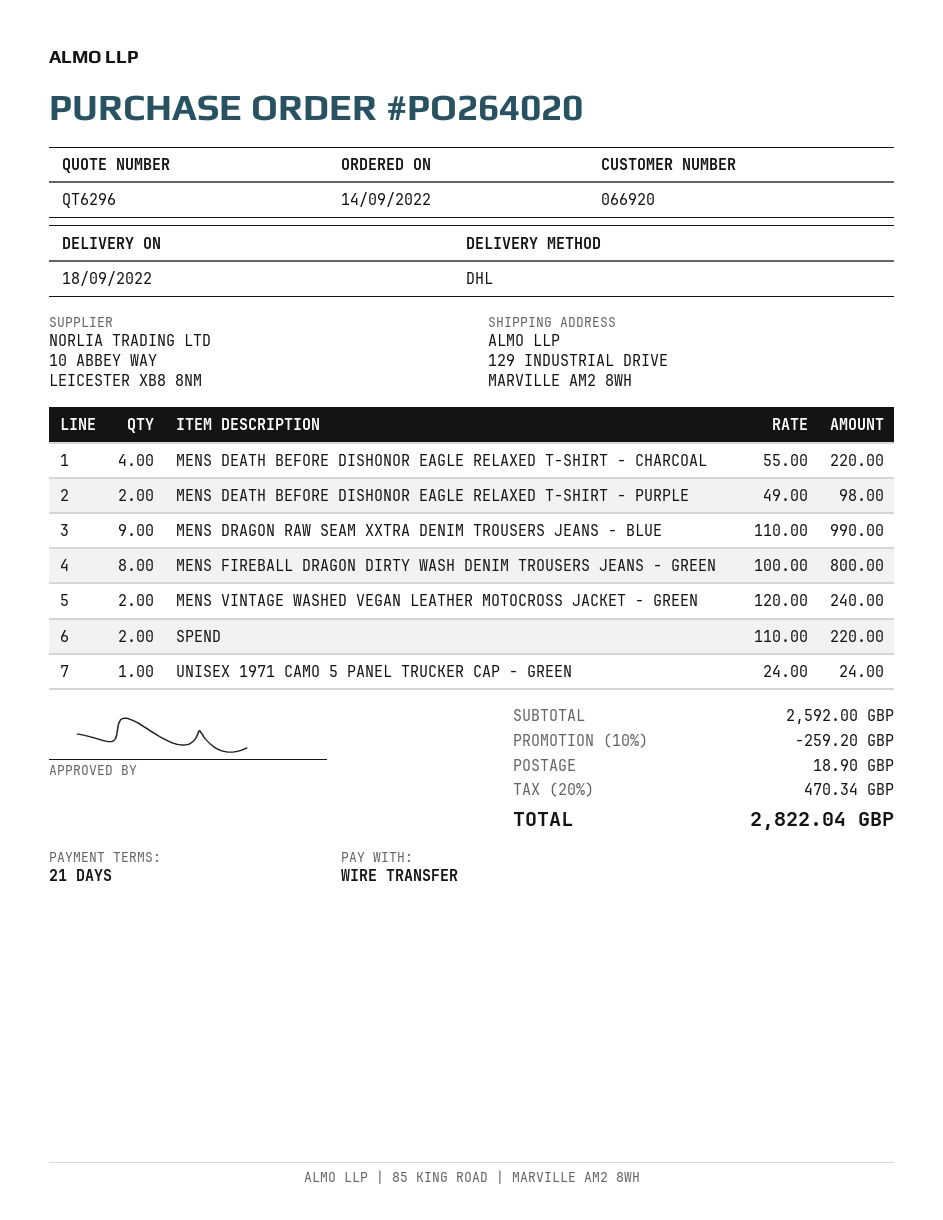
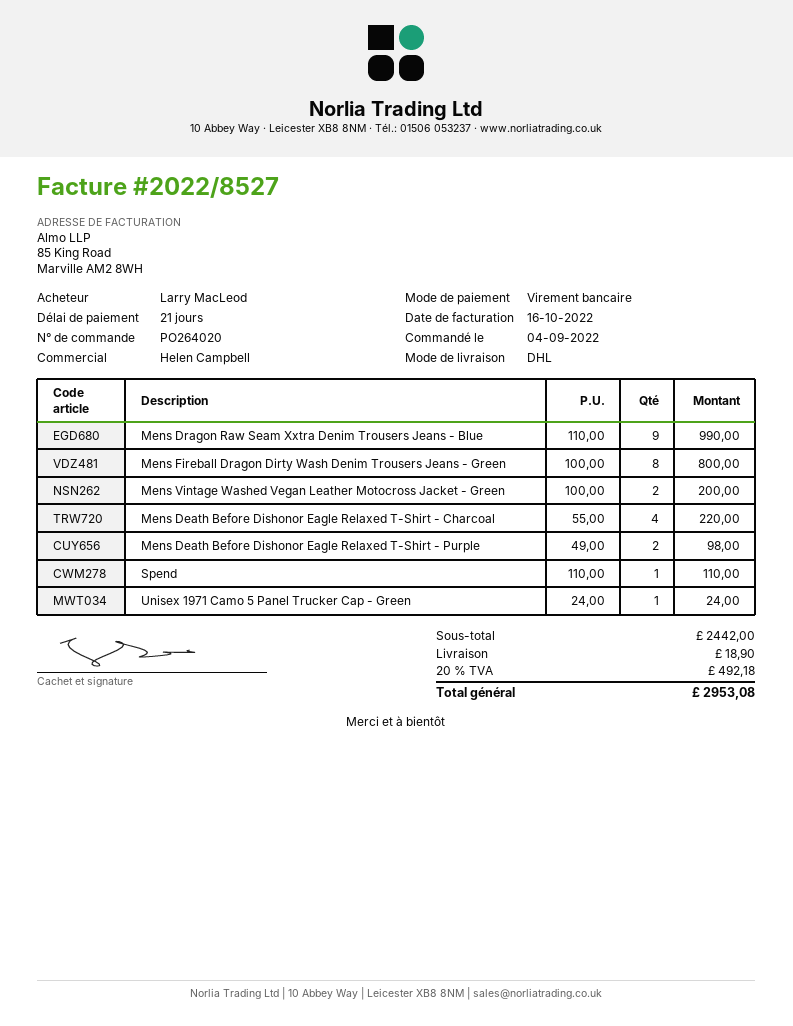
order date: 2022-09-14 -> 2022-09-04
MENS VINTAGE WASHED VEGAN LEATHER MOTOCROSS JACKET - GREEN: 2 x 120.00 = 240.00 -> 2 x 100.00 = 200.00
SPEND: 2 x 110.00 = 220.00 -> 1 x 110.00 = 110.00
subtotal: 2592.00 -> 2442.00
discount: 10% = 259.20 -> none
tax: 20% = 470.34 -> 20% = 492.18
total: 2822.04 -> 2953.08

